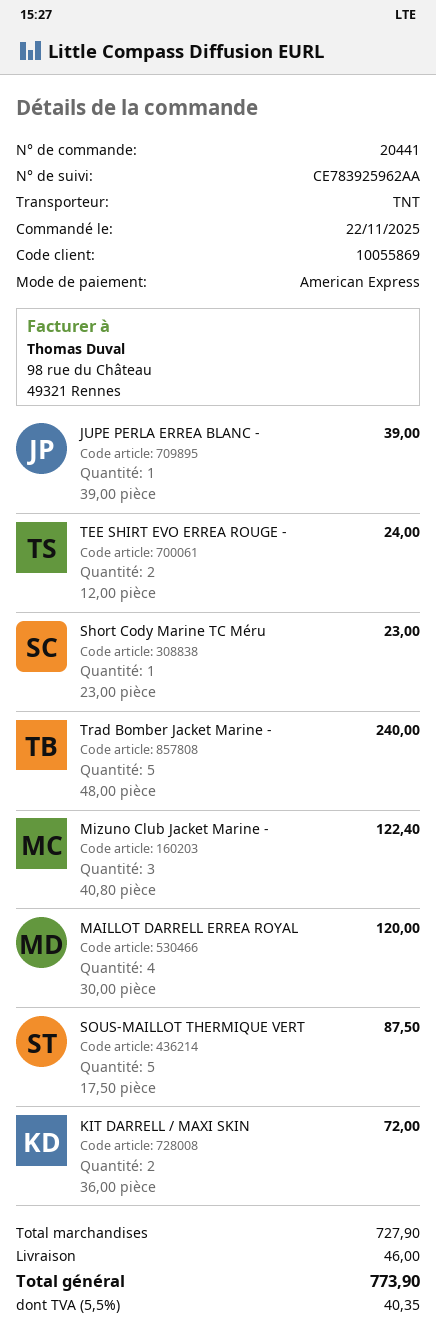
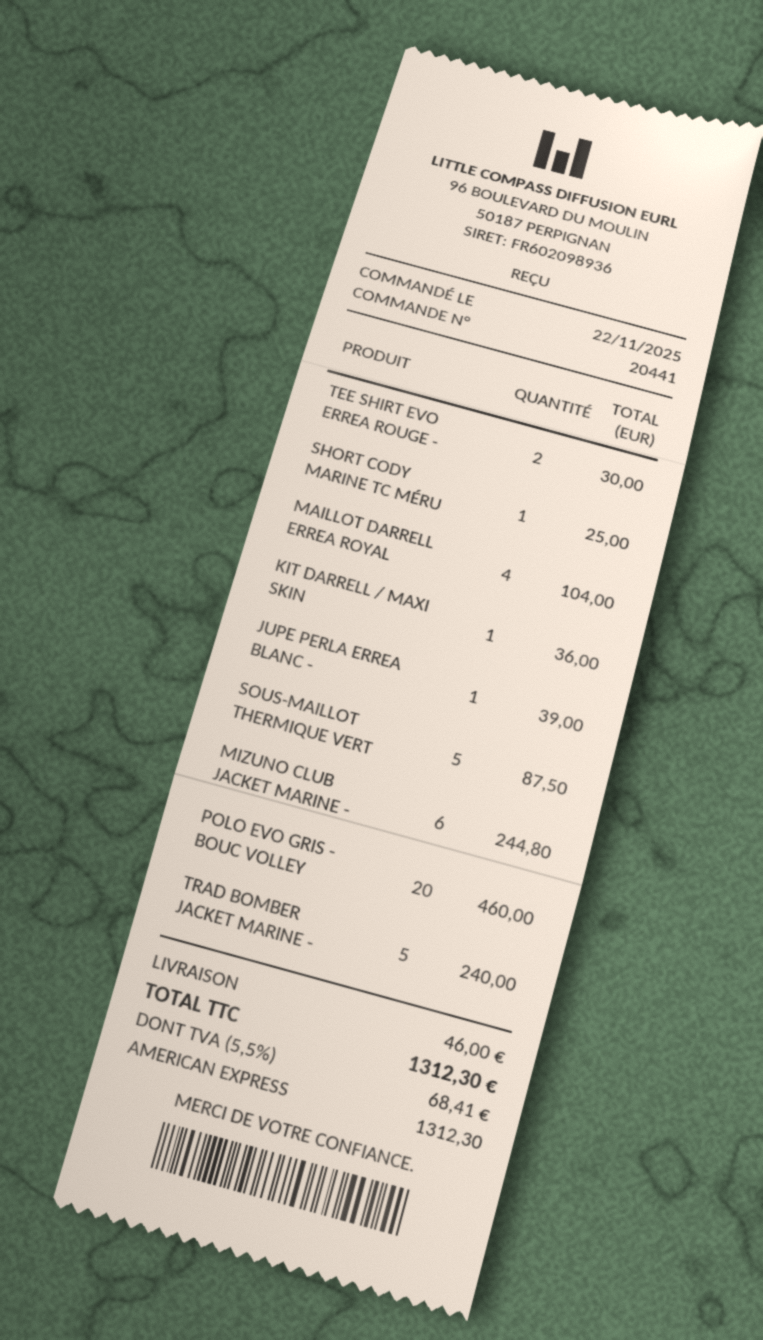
TEE SHIRT EVO ERREA ROUGE -: 2 for 24.00 -> 2 for 30.00
Short Cody Marine TC Méru: 1 for 23.00 -> 1 for 25.00
Mizuno Club Jacket Marine -: 3 for 122.40 -> 6 for 244.80
MAILLOT DARRELL ERREA ROYAL: 4 for 120.00 -> 4 for 104.00
KIT DARRELL / MAXI SKIN: 2 for 72.00 -> 1 for 36.00
POLO EVO GRIS - BOUC VOLLEY: none -> 20 for 460.00
tax: 5.5% = 40.35 -> 5.5% = 68.41
total: 773.90 -> 1312.30

